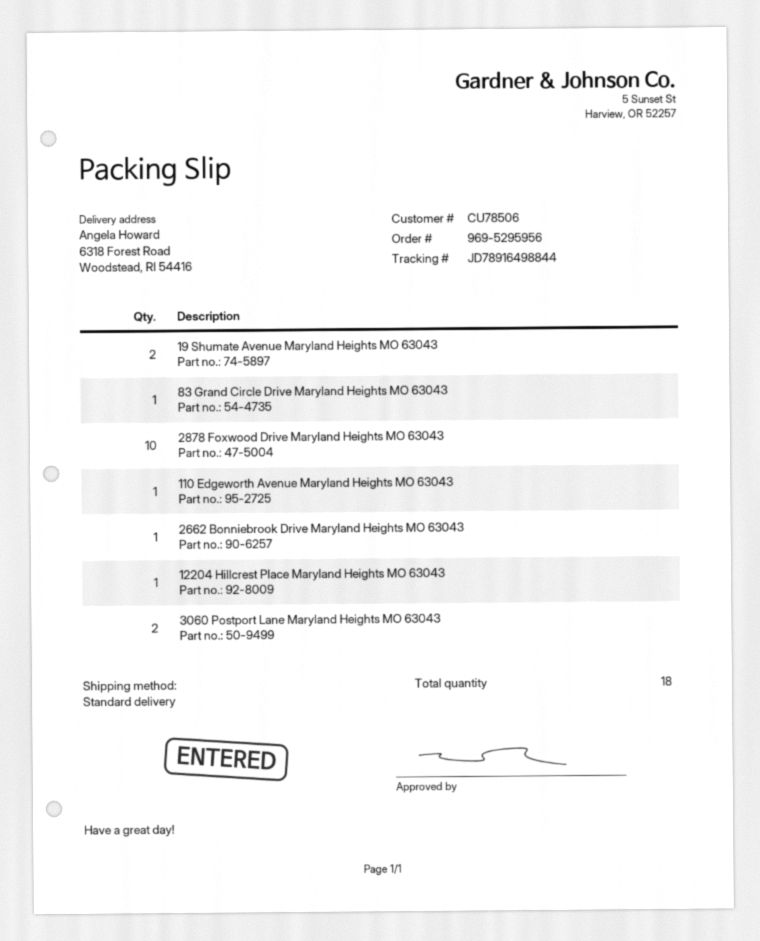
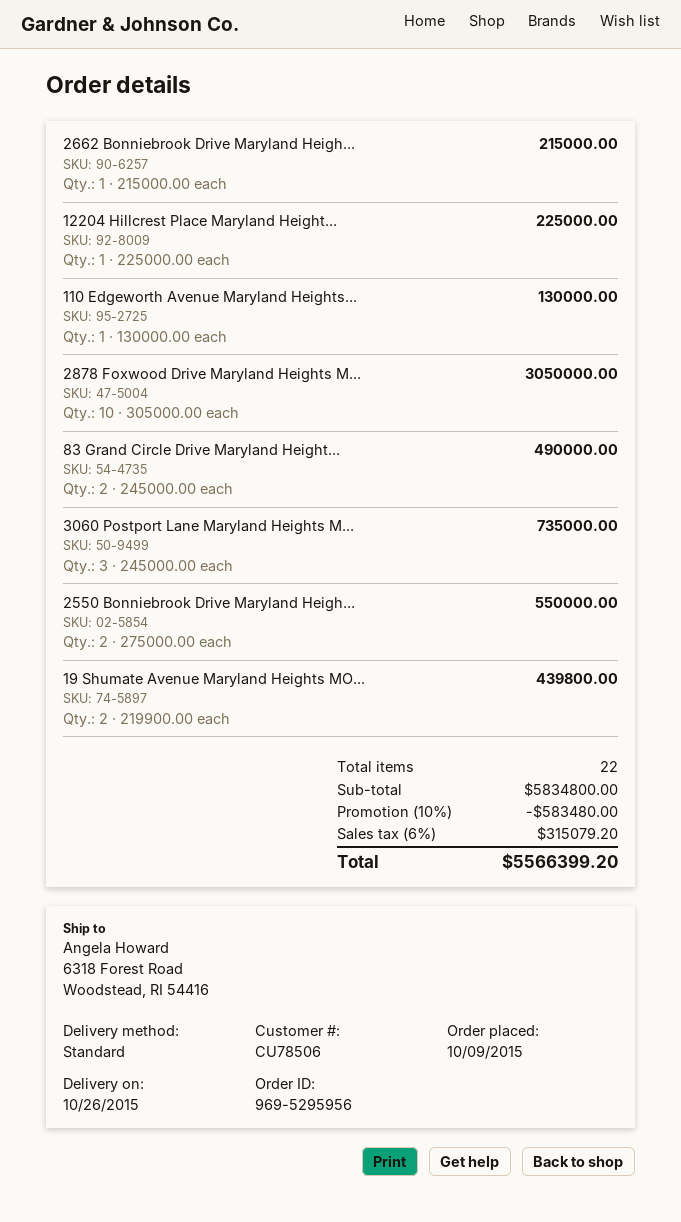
83 Grand Circle Drive Maryland Heights MO 63043: 1 -> 2
3060 Postport Lane Maryland Heights MO 63043: 2 -> 3
2550 Bonniebrook Drive Maryland Heigh...: none -> 2
total quantity: 18 -> 22

